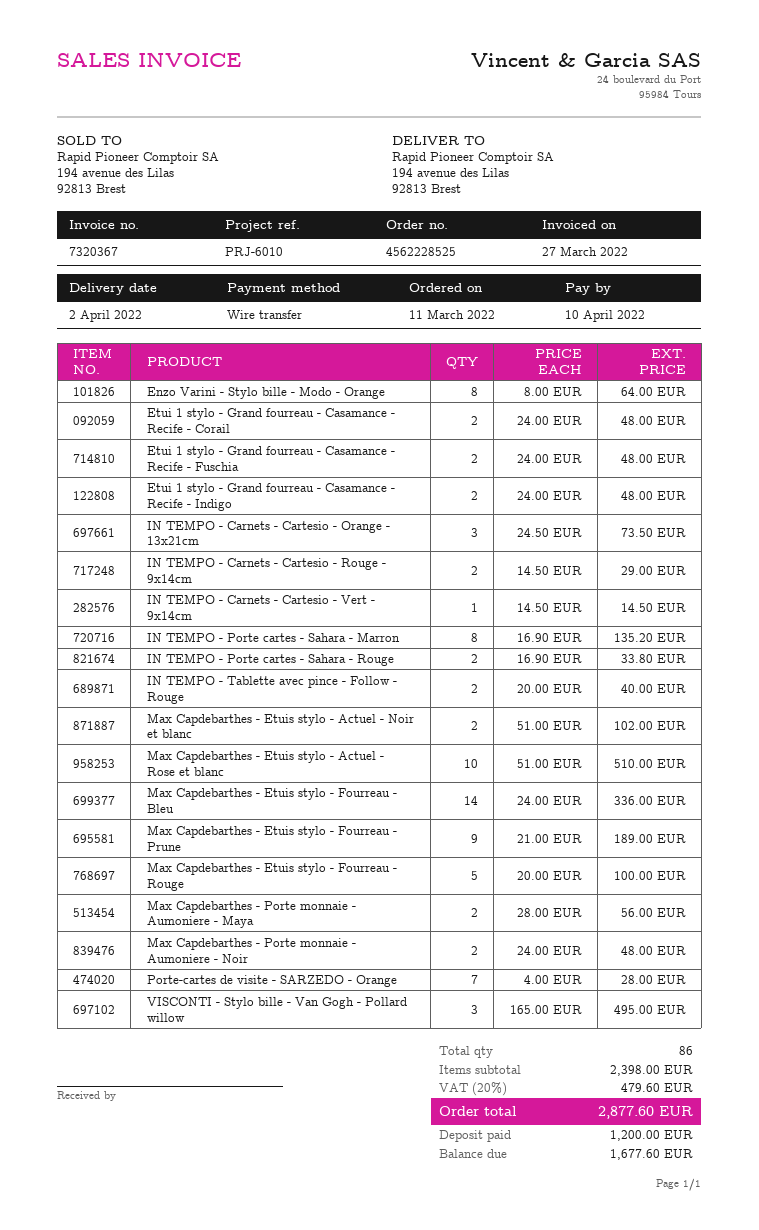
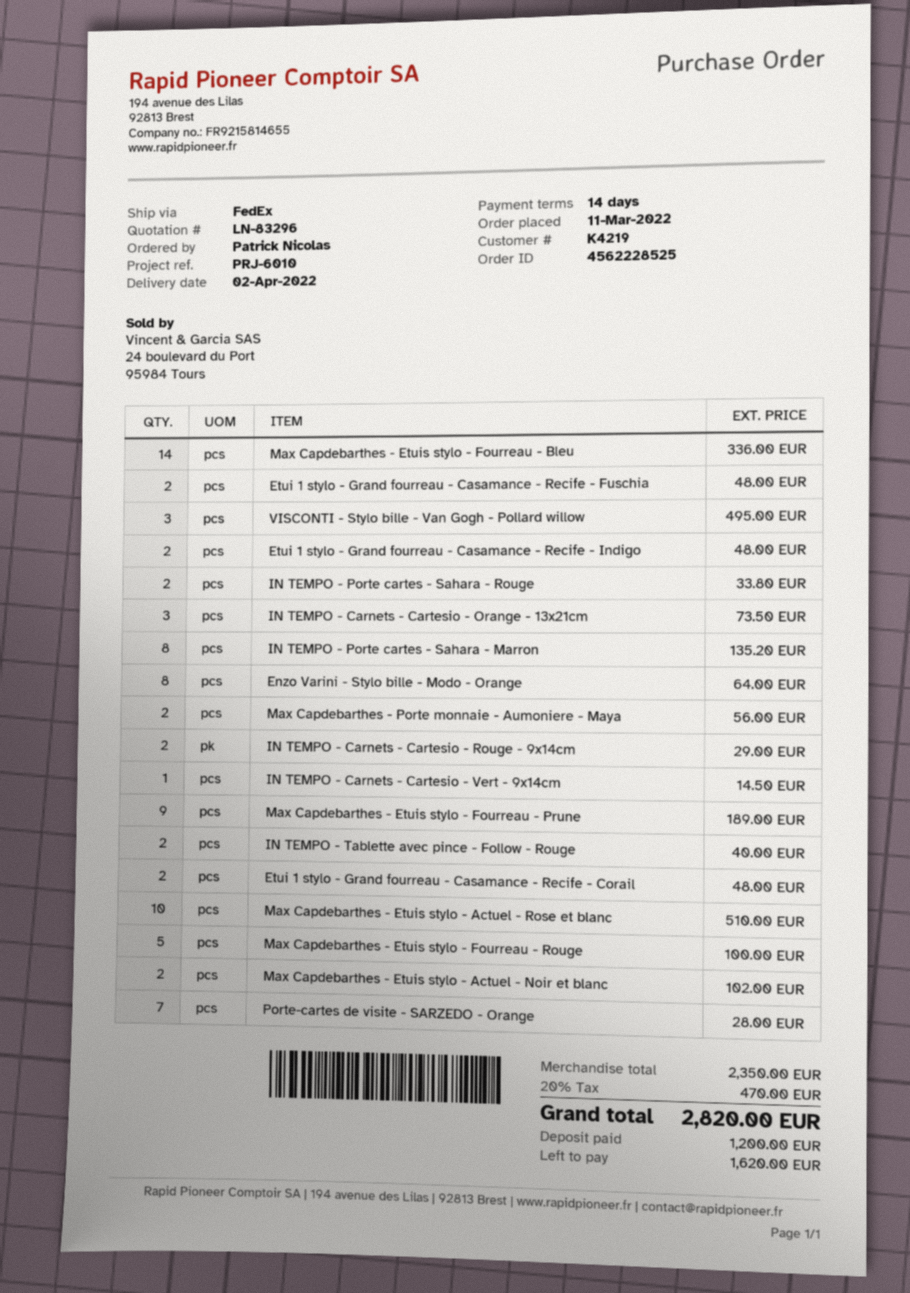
Max Capdebarthes - Porte monnaie - Aumoniere - Noir: 2 for 48.00 -> none
subtotal: 2398.00 -> 2350.00
tax: 20% = 479.60 -> 20% = 470.00
total: 2877.60 -> 2820.00
balance: 1677.60 -> 1620.00

